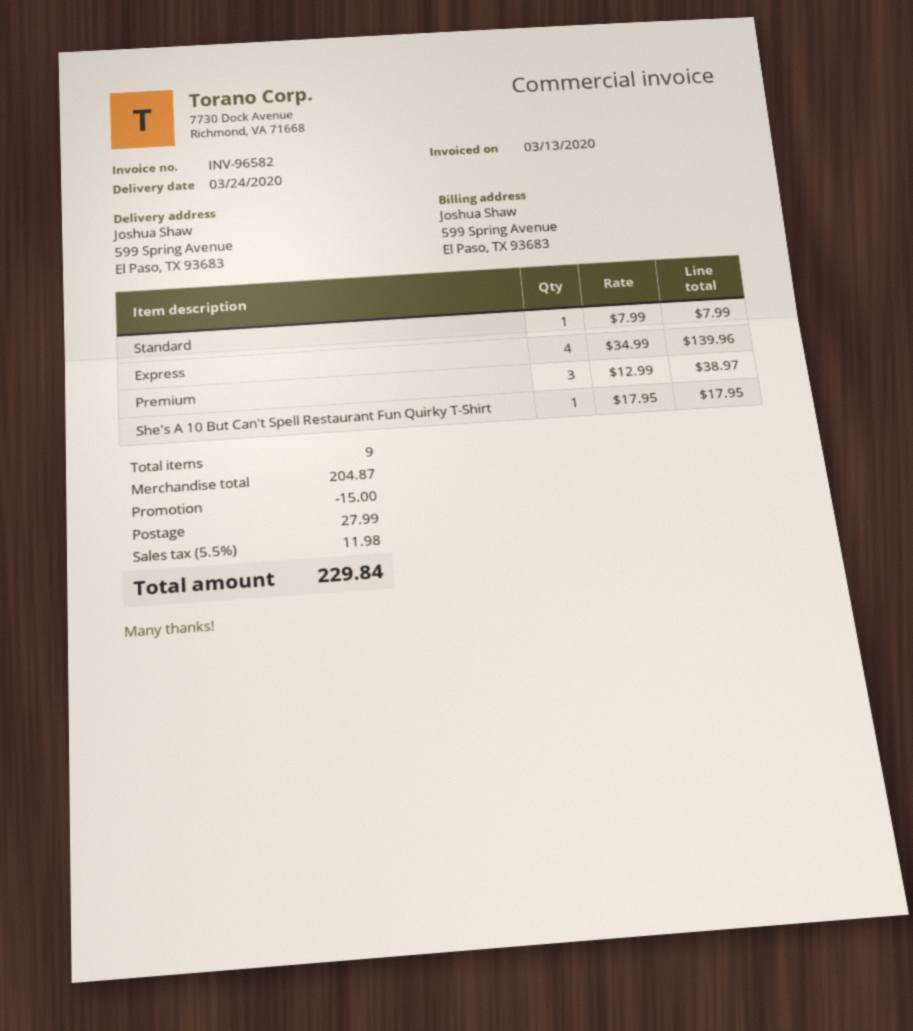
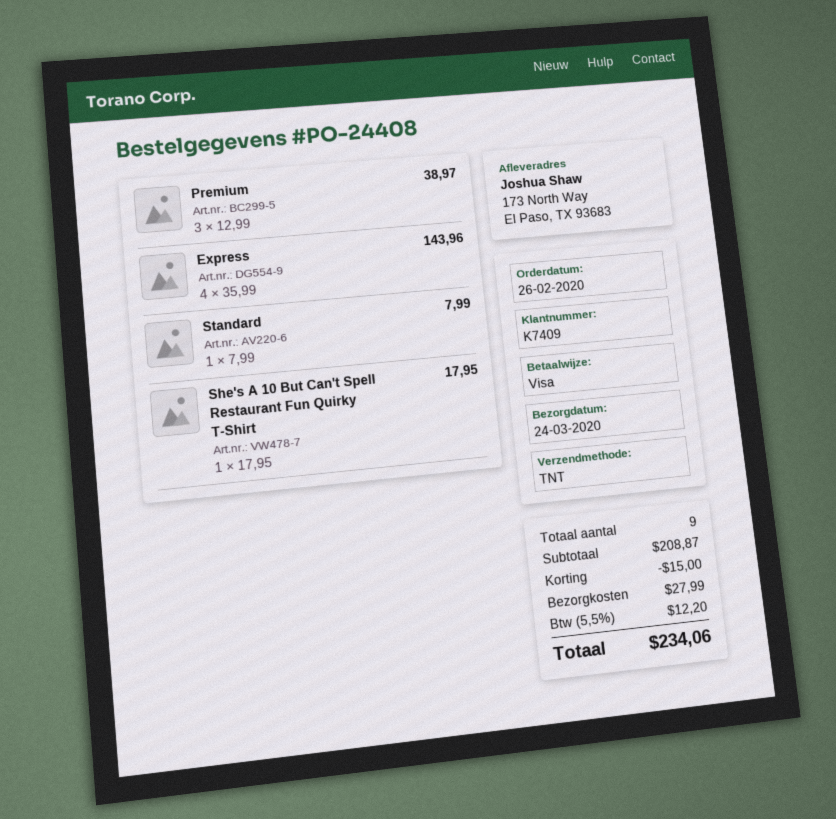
ship to: 599 Spring Avenue, El Paso, TX 93683 -> 173 North Way, El Paso, TX 93683
Express: 4 x 34.99 = 139.96 -> 4 x 35.99 = 143.96
subtotal: 204.87 -> 208.87
tax: 5.5% = 11.98 -> 5.5% = 12.20
total: 229.84 -> 234.06

